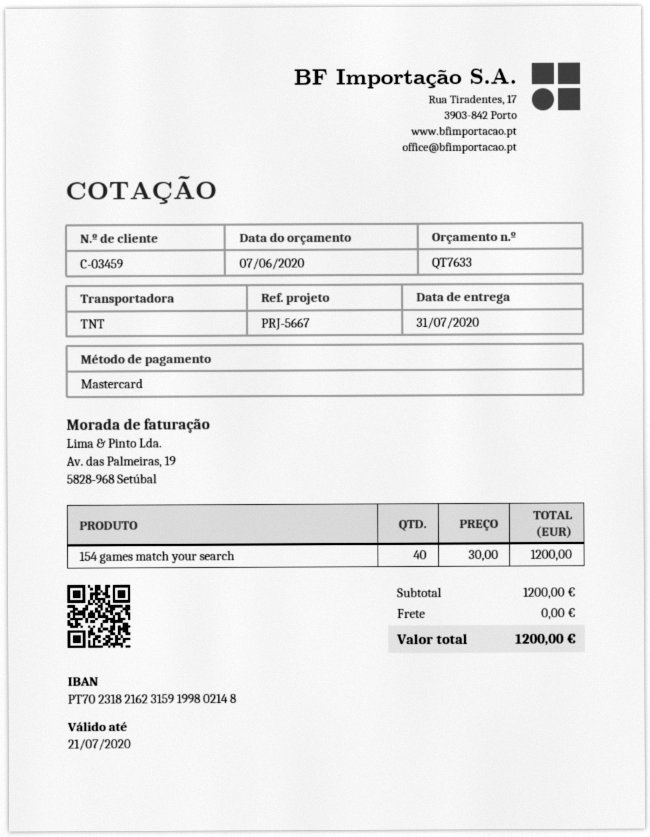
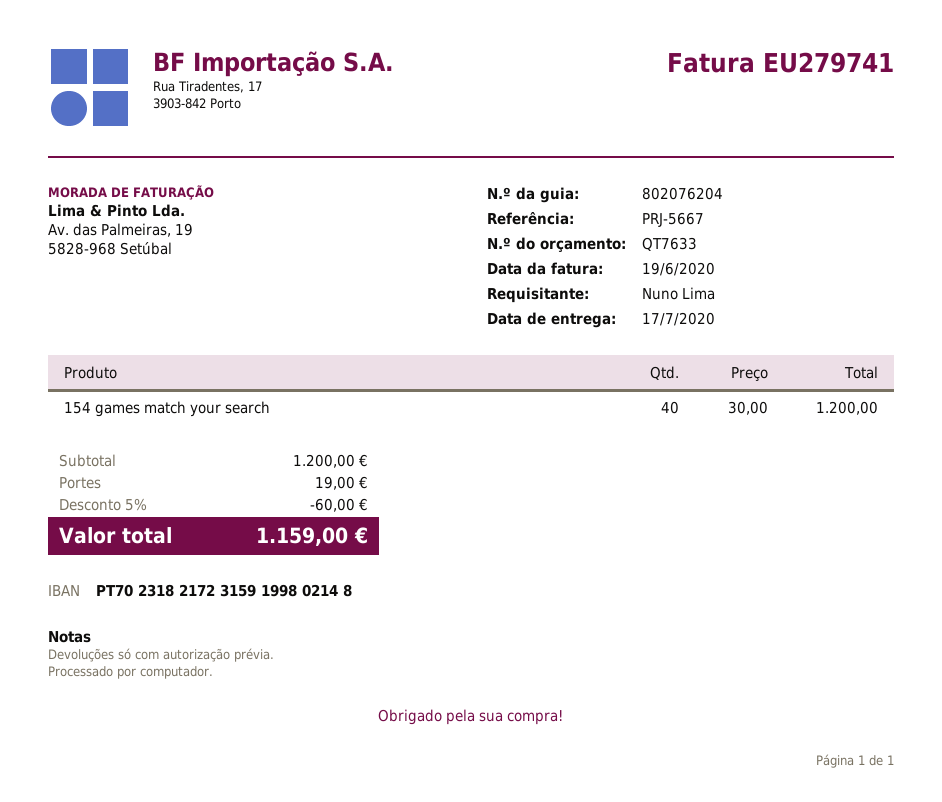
delivery date: 2020-07-31 -> 2020-07-17
bank account: PT70231821623159199802148 -> PT70231821723159199802148
discount: none -> 5% = 60.00
shipping: 0.00 -> 19.00
total: 1200.00 -> 1159.00

